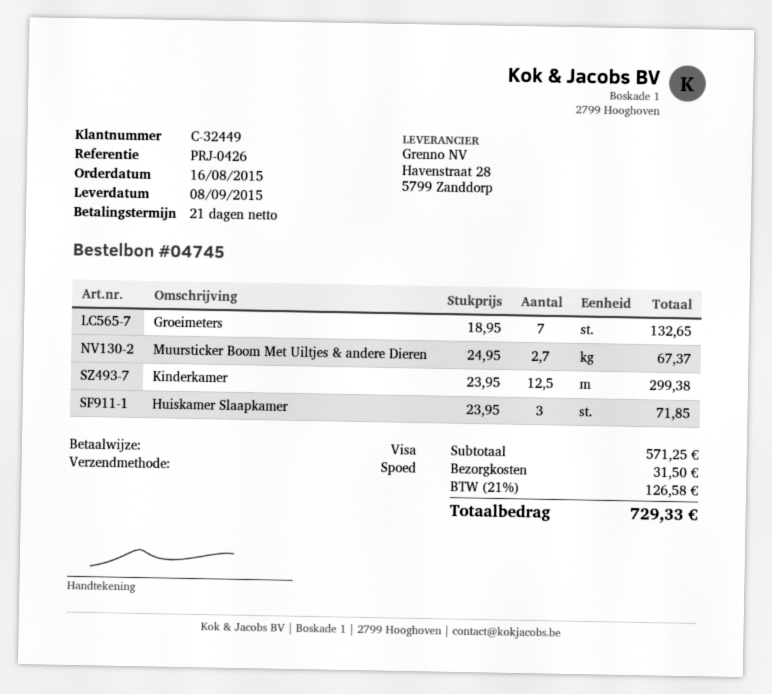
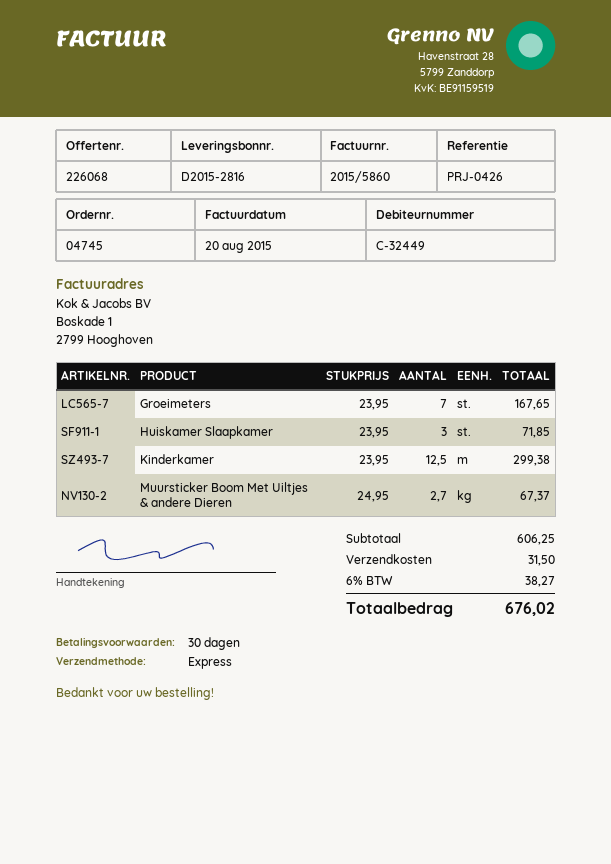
payment terms: 21 days -> 30 days
Groeimeters: 7 x 18.95 = 132.65 -> 7 x 23.95 = 167.65
subtotal: 571.25 -> 606.25
tax: 21% = 126.58 -> 6% = 38.27
total: 729.33 -> 676.02

